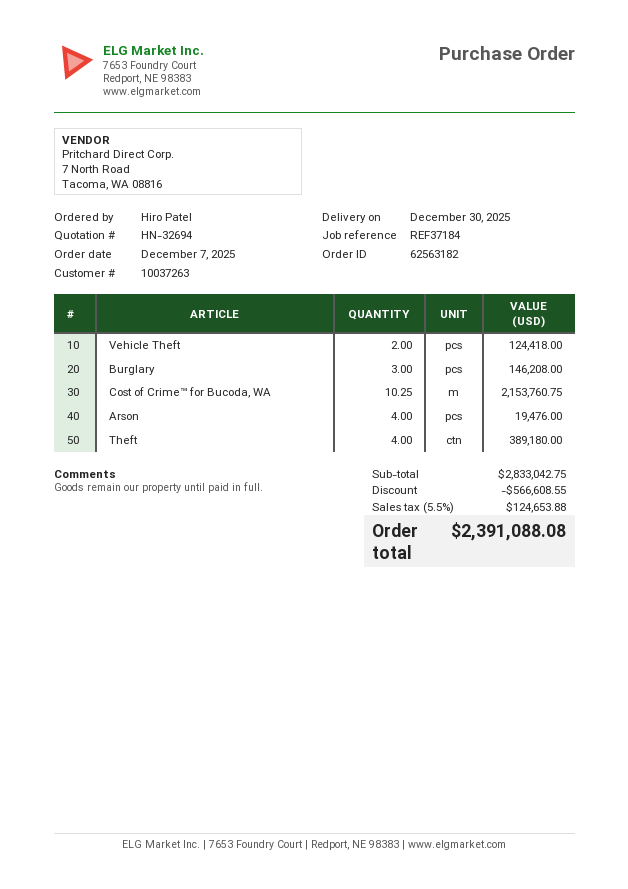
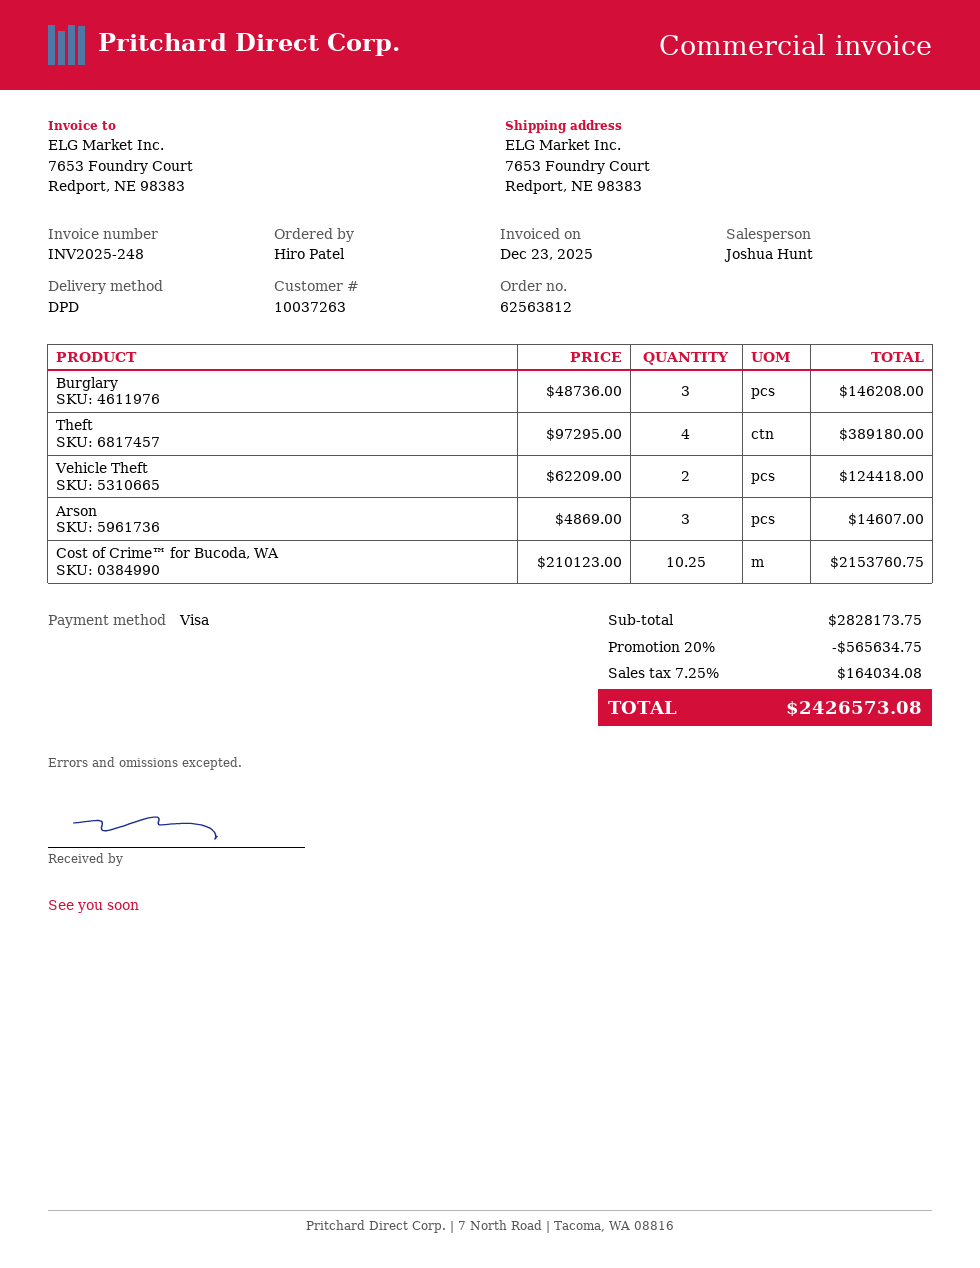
order number: 62563182 -> 62563812
Arson: 4 for 19476.00 -> 3 for 14607.00
subtotal: 2833042.75 -> 2828173.75
discount: 566608.55 -> 565634.75
tax: 5.5% = 124653.88 -> 7.25% = 164034.08
total: 2391088.08 -> 2426573.08

